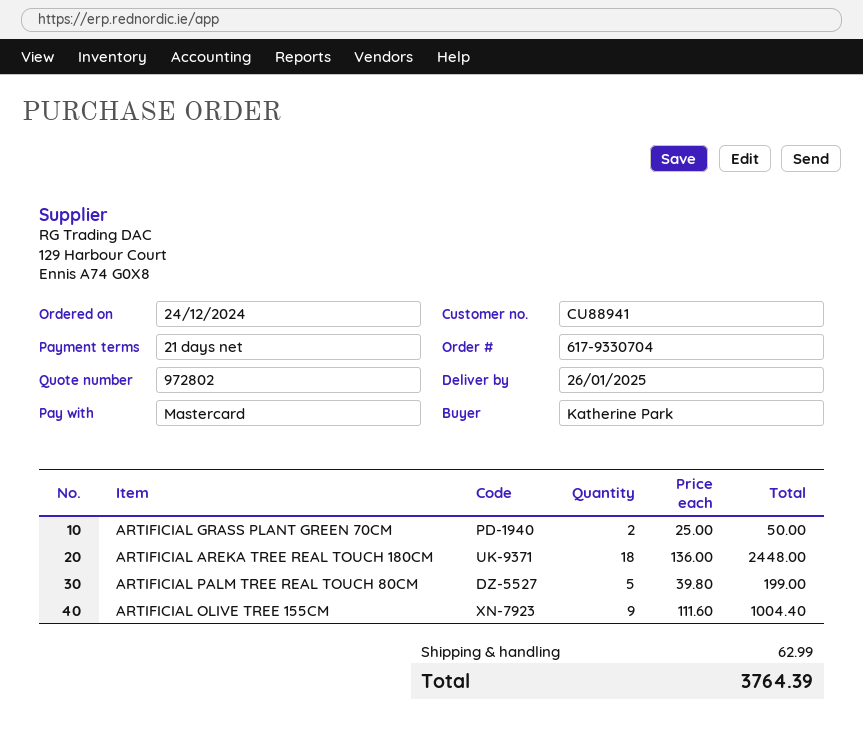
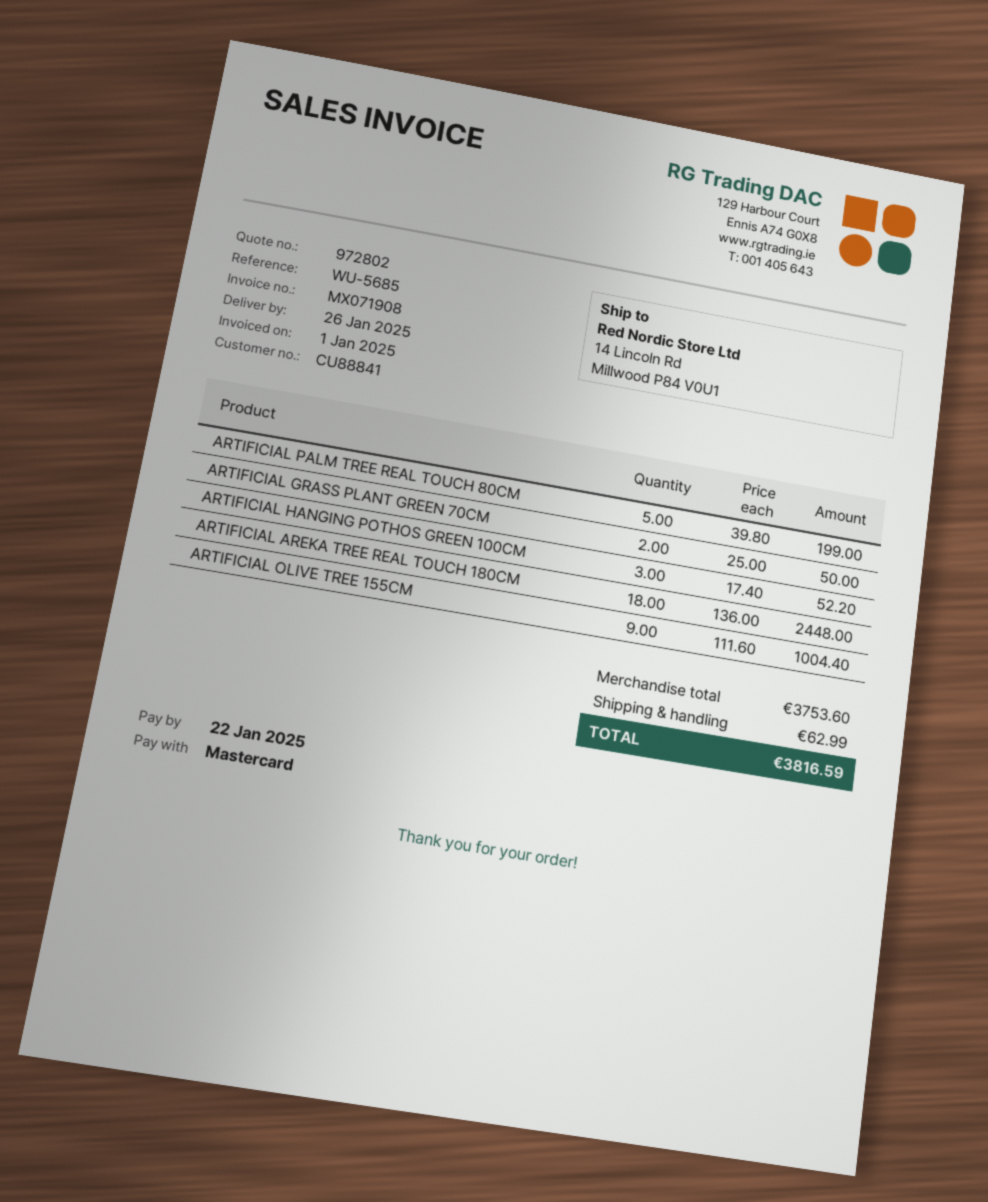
customer number: CU88941 -> CU88841
ARTIFICIAL HANGING POTHOS GREEN 100CM: none -> 3 x 17.40 = 52.20
total: 3764.39 -> 3816.59

